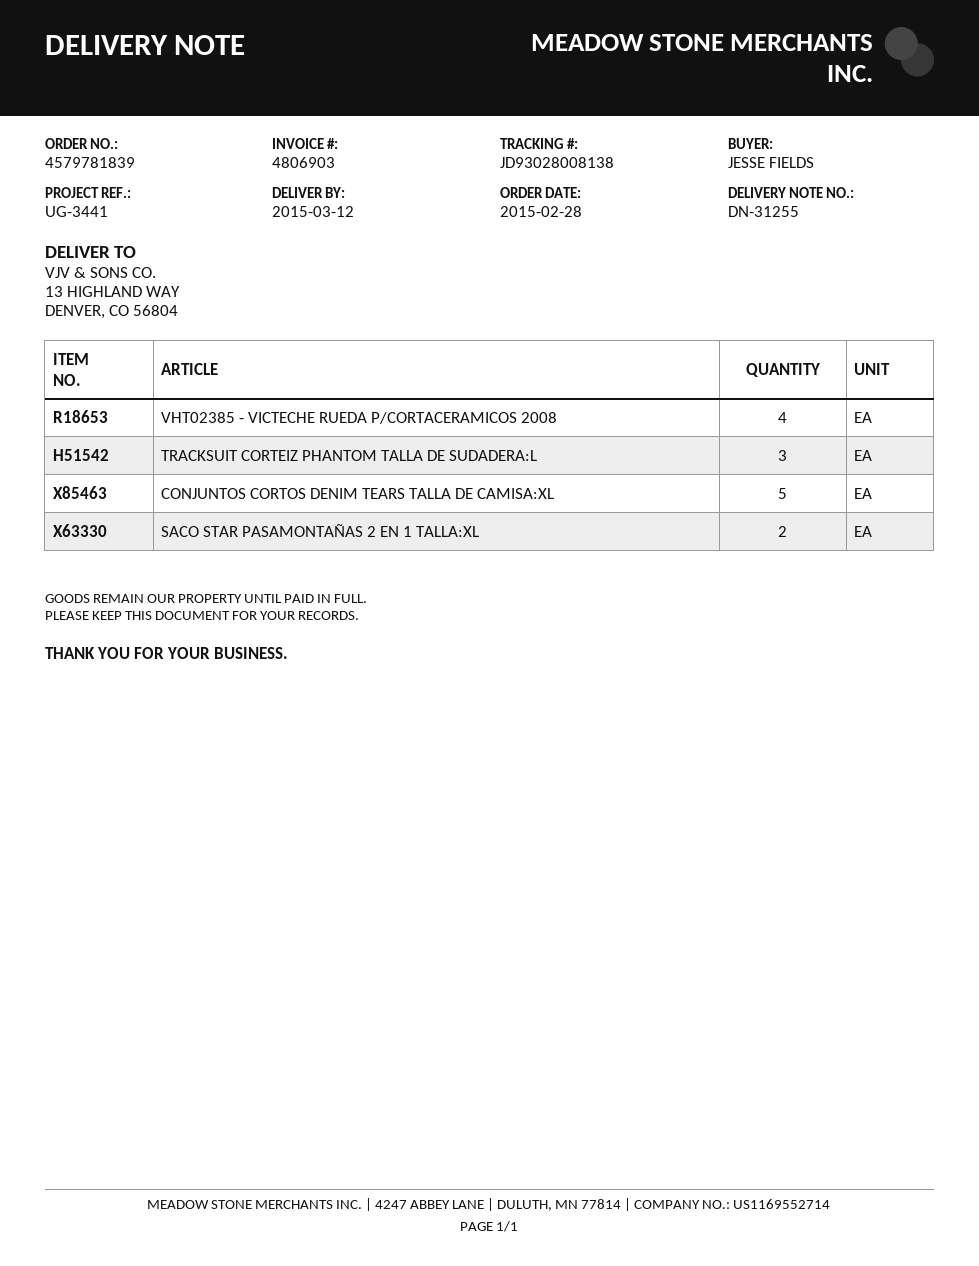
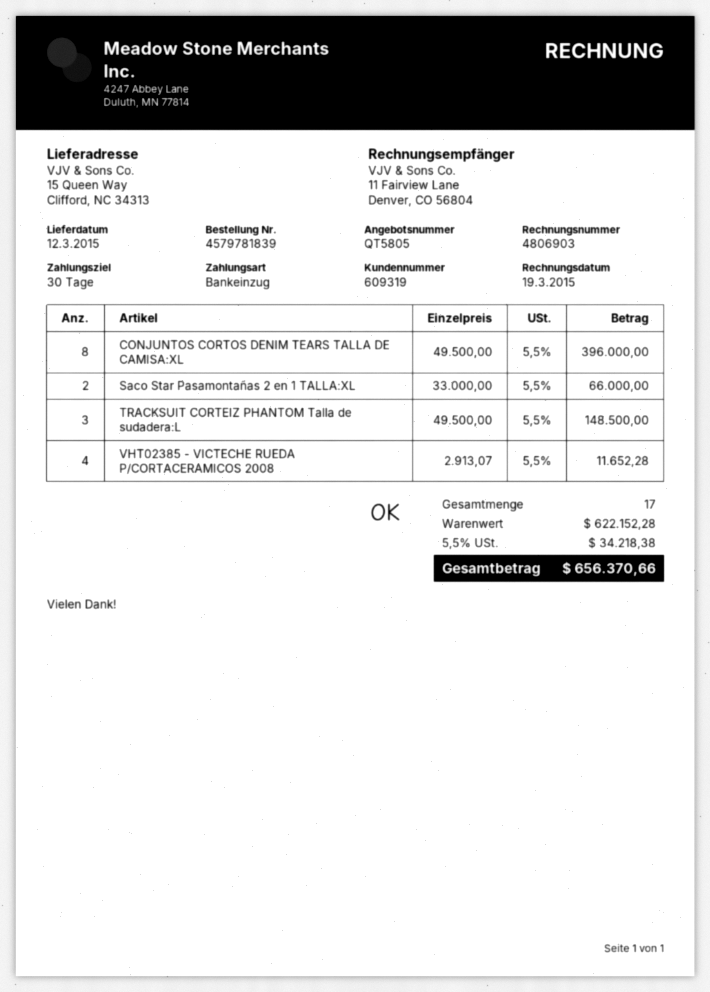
ship to: 13 HIGHLAND WAY, DENVER, CO 56804 -> 15 Queen Way, Clifford, NC 34313
CONJUNTOS CORTOS DENIM TEARS TALLA DE CAMISA:XL: 5 -> 8

